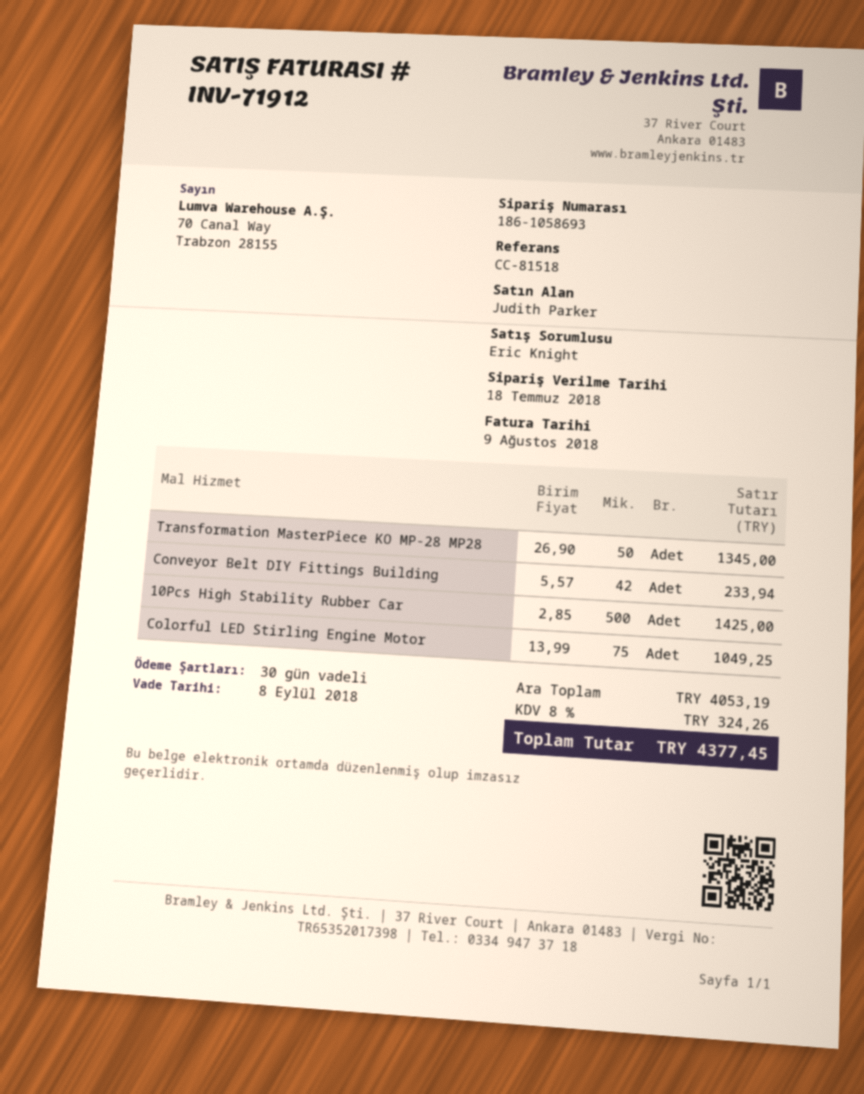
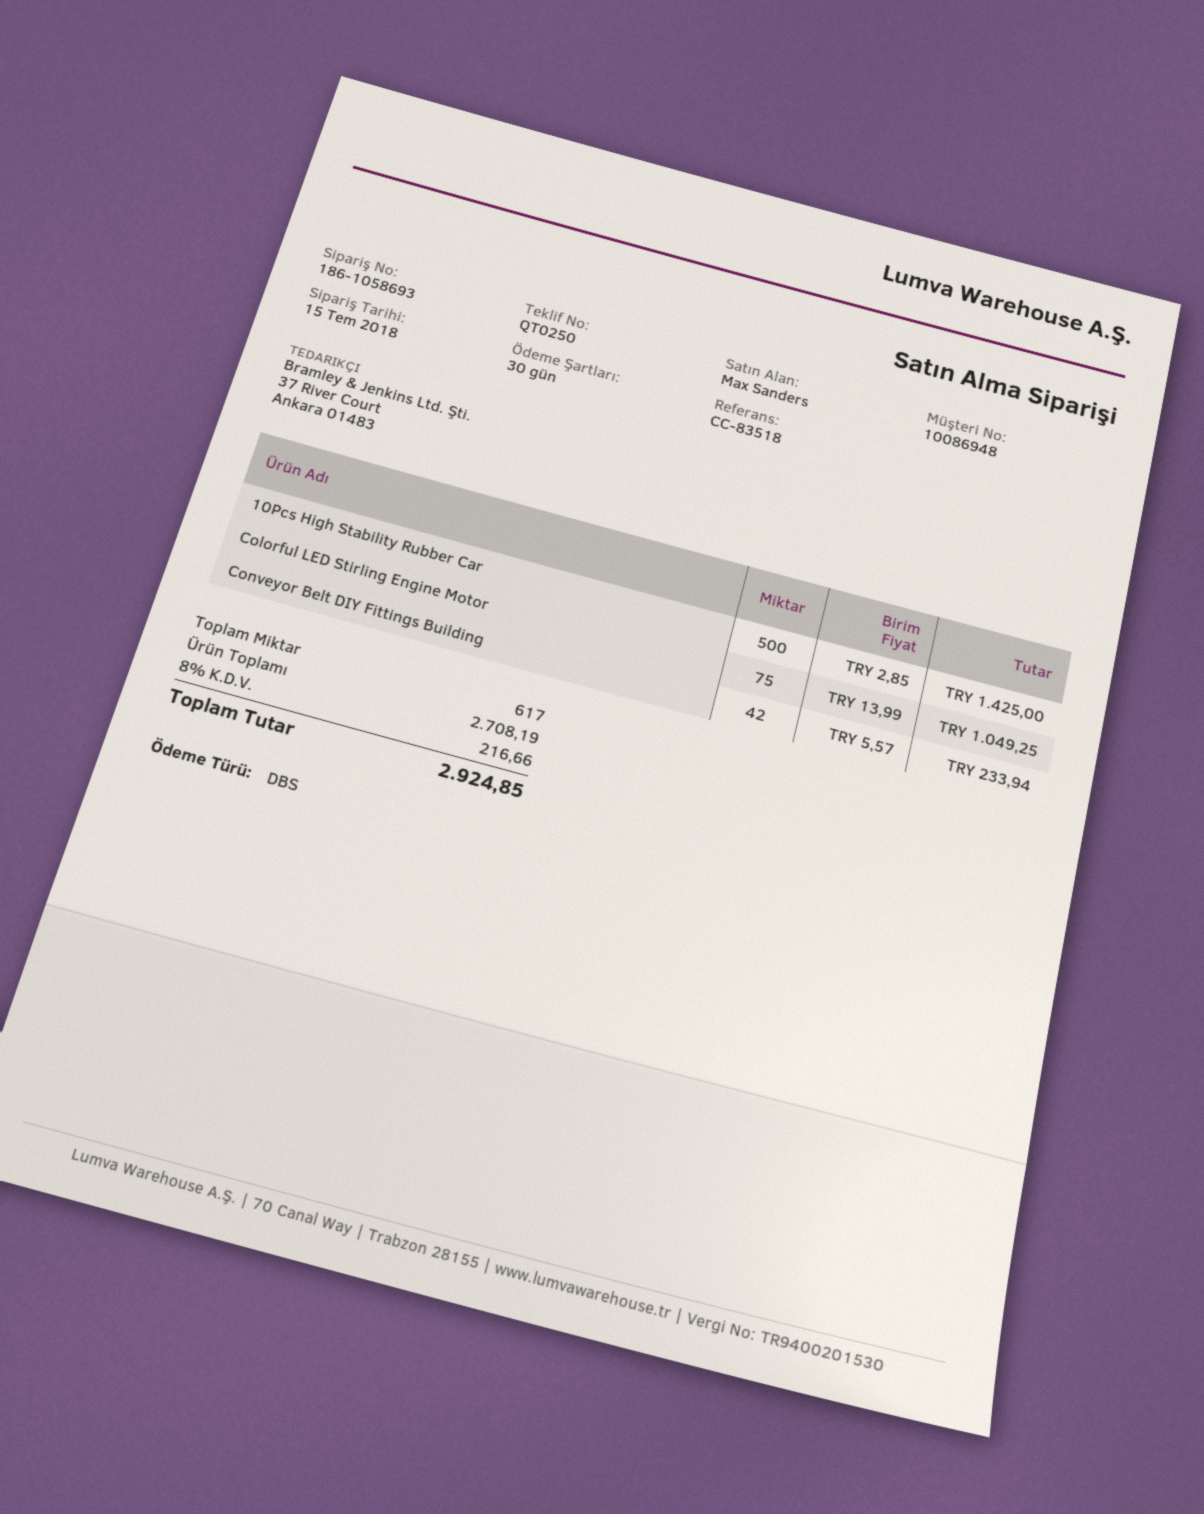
order date: 2018-07-18 -> 2018-07-15
reference: CC-81518 -> CC-83518
ordered by: Judith Parker -> Max Sanders
Transformation MasterPiece KO MP-28 MP28: 50 x 26.90 = 1345.00 -> none
subtotal: 4053.19 -> 2708.19
tax: 8% = 324.26 -> 8% = 216.66
total: 4377.45 -> 2924.85

